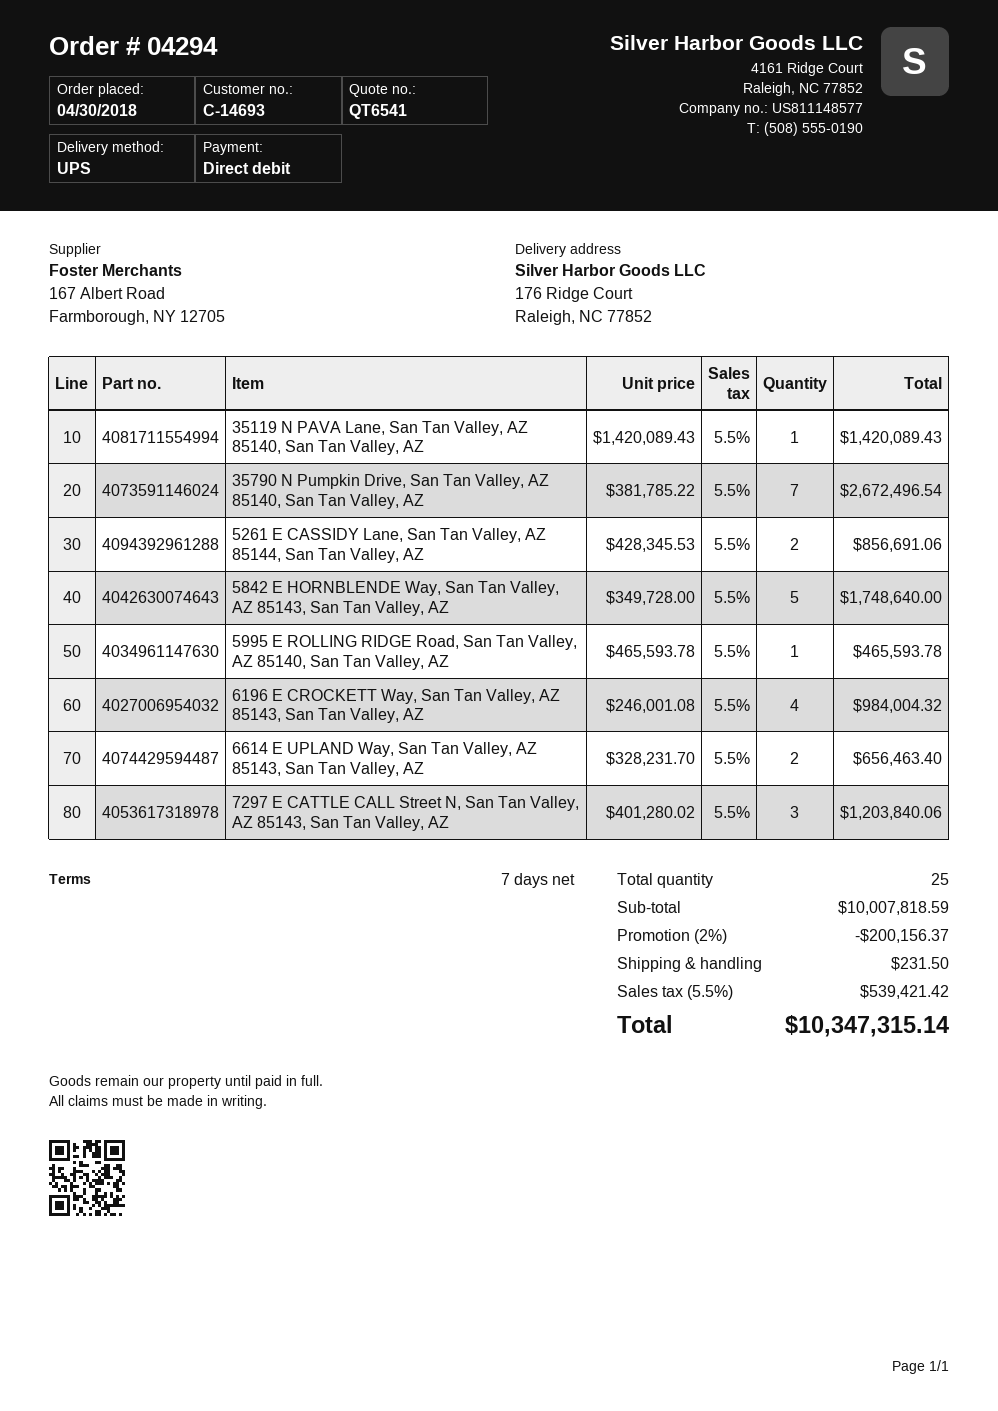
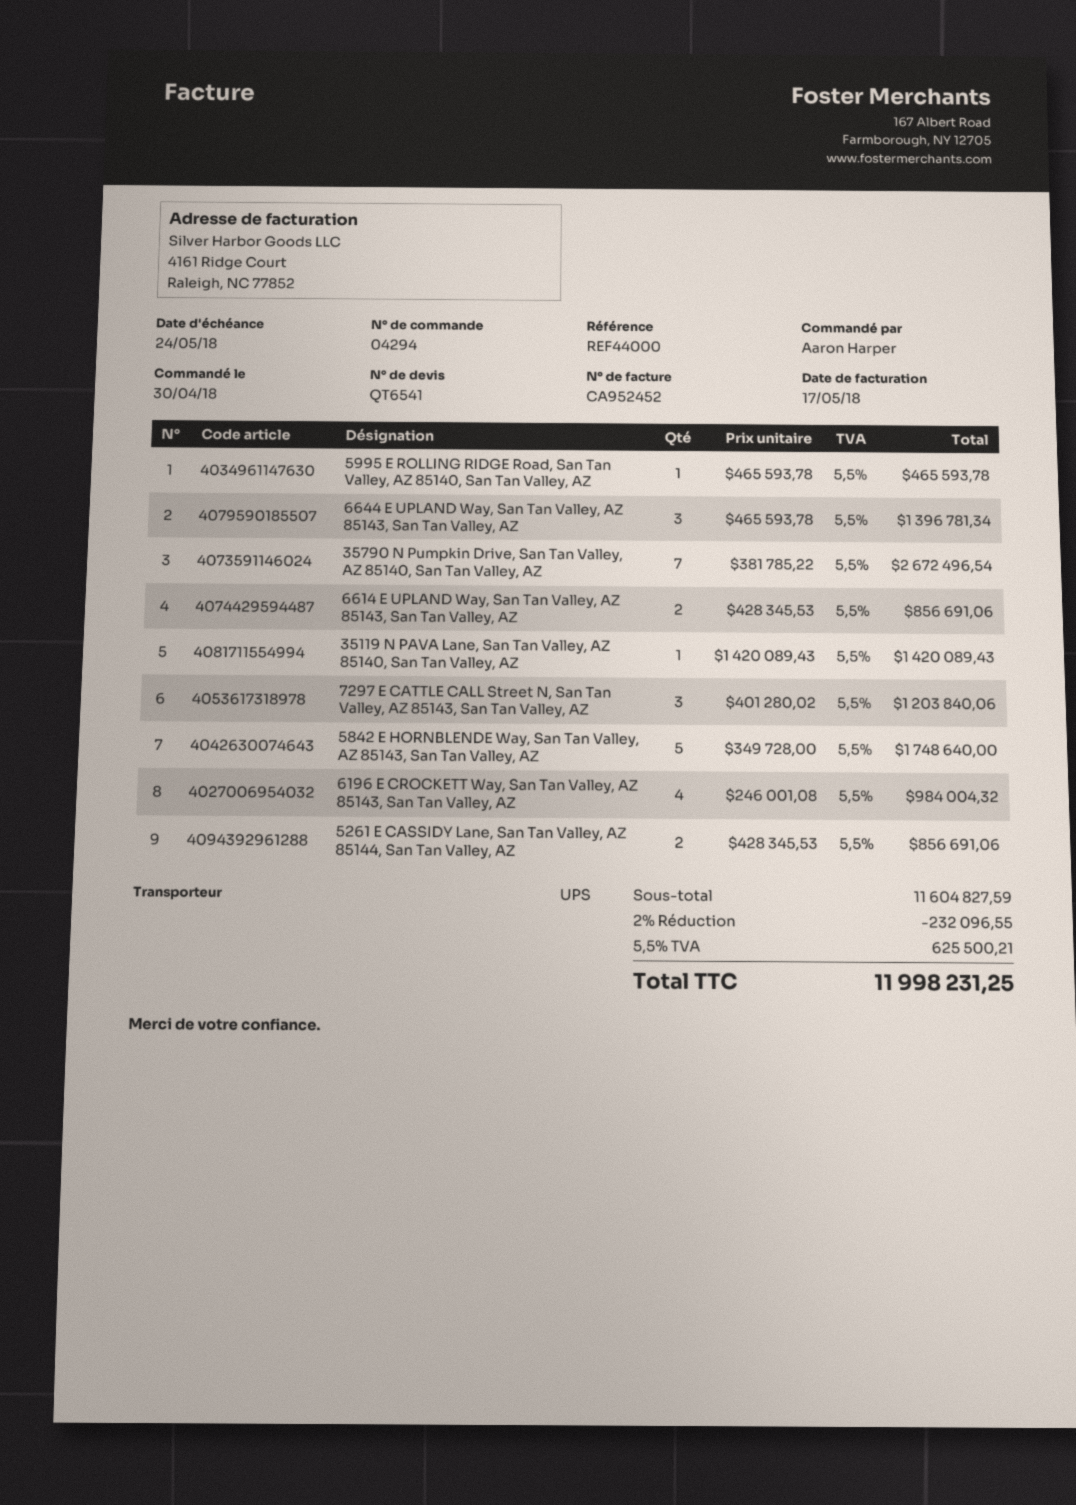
6614 E UPLAND Way, San Tan Valley, AZ 85143, San Tan Valley, AZ: 2 x 328231.70 = 656463.40 -> 2 x 428345.53 = 856691.06
6644 E UPLAND Way, San Tan Valley, AZ 85143, San Tan Valley, AZ: none -> 3 x 465593.78 = 1396781.34
subtotal: 10007818.59 -> 11604827.59
discount: 2% = 200156.37 -> 2% = 232096.55
shipping: 231.50 -> none
tax: 5.5% = 539421.42 -> 5.5% = 625500.21
total: 10347315.14 -> 11998231.25

